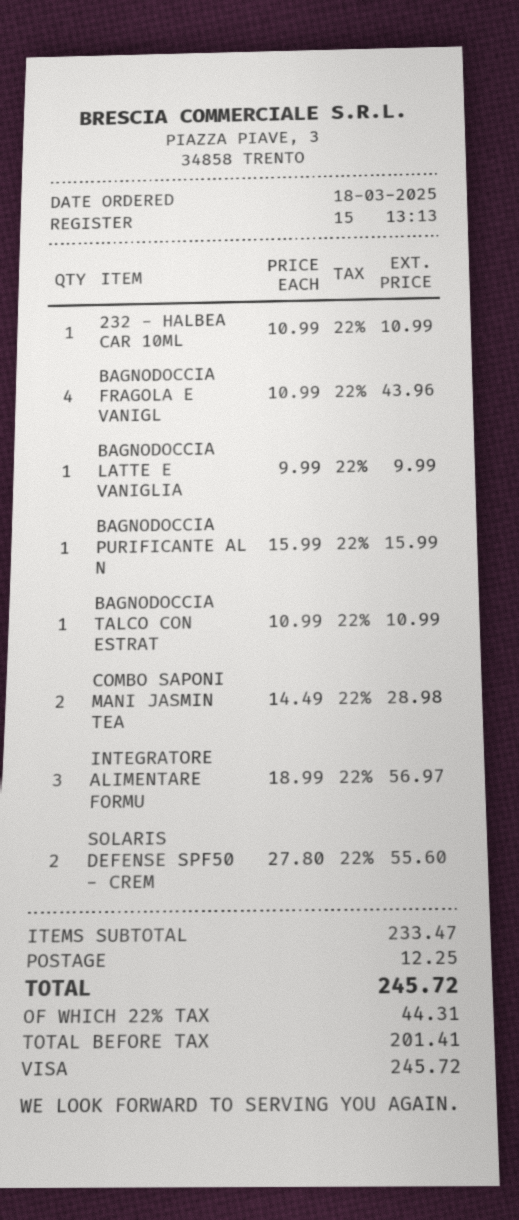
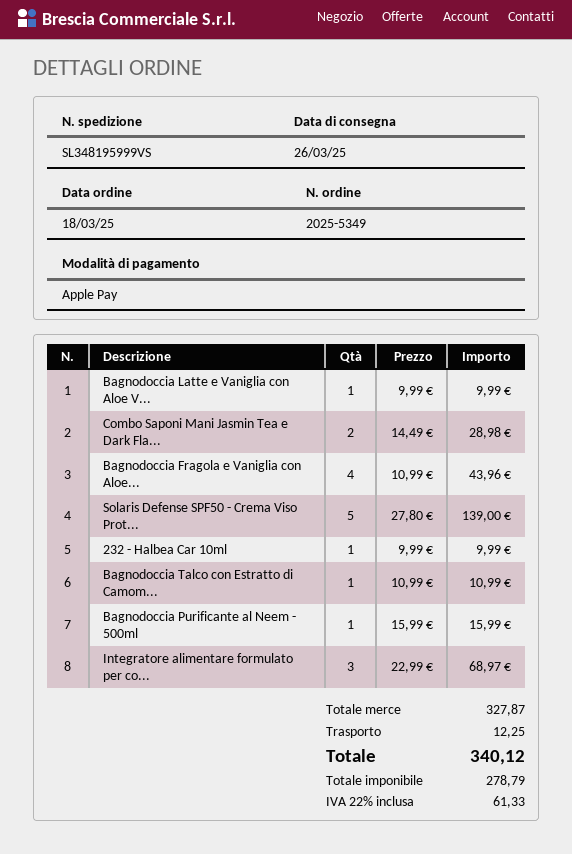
payment method: Visa -> Apple Pay
232 - HALBEA CAR 10ML: 1 x 10.99 = 10.99 -> 1 x 9.99 = 9.99
INTEGRATORE ALIMENTARE FORMU: 3 x 18.99 = 56.97 -> 3 x 22.99 = 68.97
SOLARIS DEFENSE SPF50 - CREM: 2 x 27.80 = 55.60 -> 5 x 27.80 = 139.00
subtotal: 233.47 -> 327.87
net: 201.41 -> 278.79
tax: 22% = 44.31 -> 22% = 61.33
total: 245.72 -> 340.12

